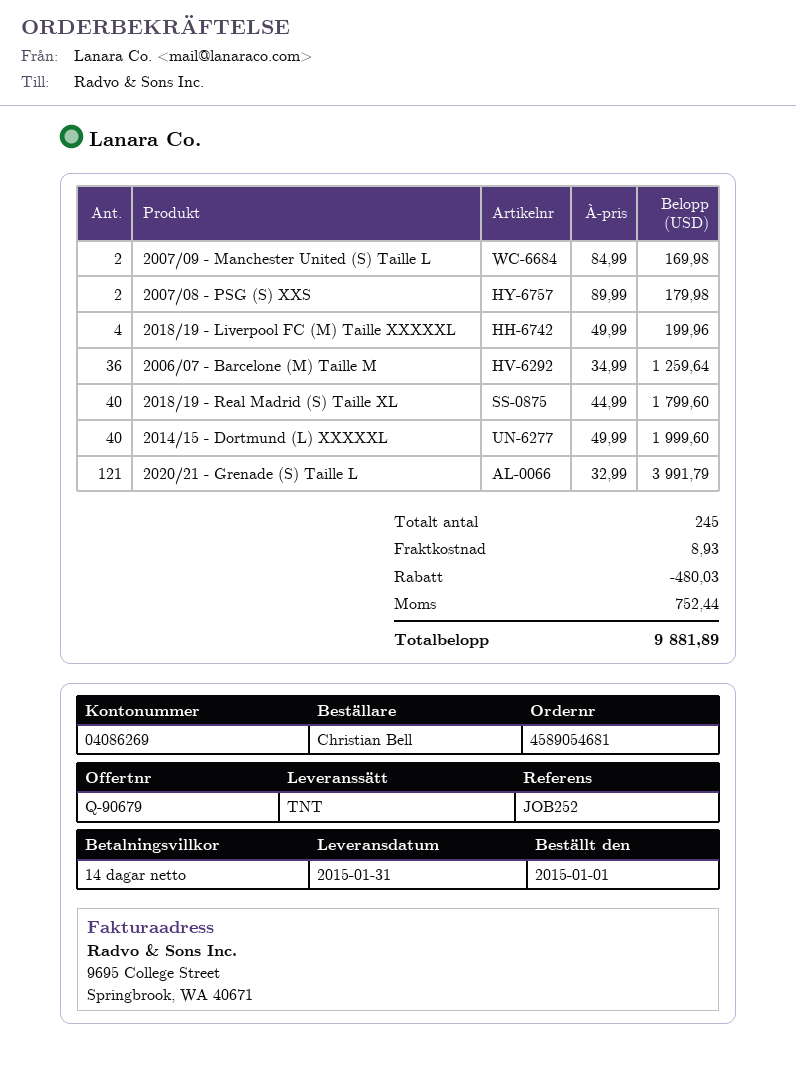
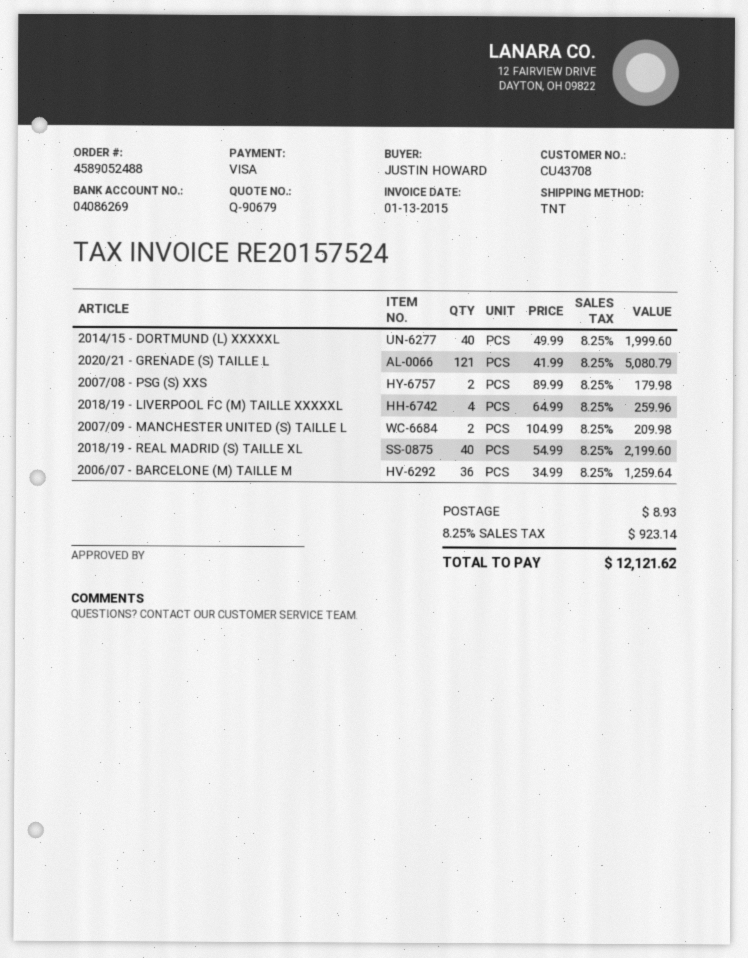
order number: 4589054681 -> 4589052488
ordered by: Christian Bell -> JUSTIN HOWARD
2007/09 - Manchester United (S) Taille L: 2 x 84.99 = 169.98 -> 2 x 104.99 = 209.98
2018/19 - Liverpool FC (M) Taille XXXXXL: 4 x 49.99 = 199.96 -> 4 x 64.99 = 259.96
2018/19 - Real Madrid (S) Taille XL: 40 x 44.99 = 1799.60 -> 40 x 54.99 = 2199.60
2020/21 - Grenade (S) Taille L: 121 x 32.99 = 3991.79 -> 121 x 41.99 = 5080.79
discount: 480.03 -> none
tax: 752.44 -> 923.14
total: 9881.89 -> 12121.62

